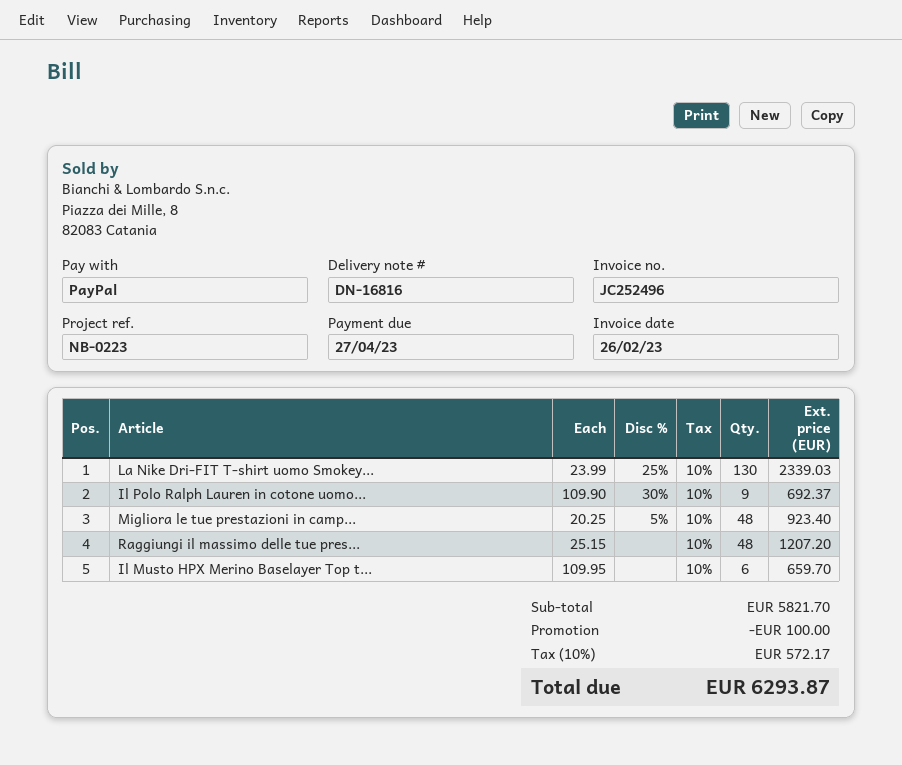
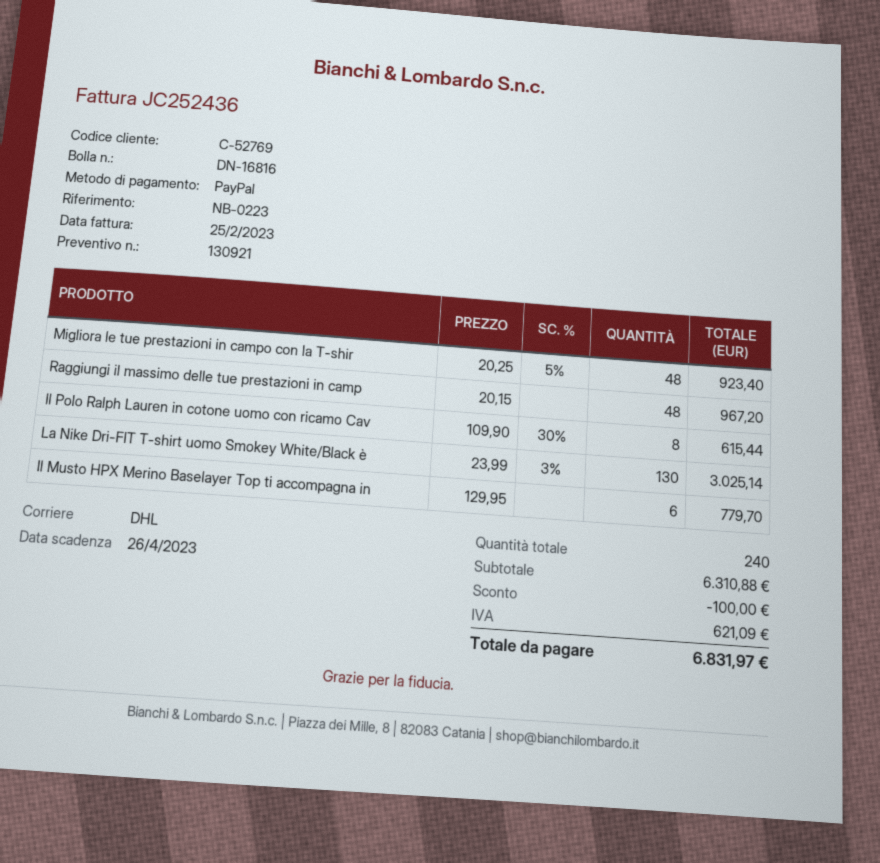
invoice number: JC252496 -> JC252436
invoice date: 2023-02-26 -> 2023-02-25
due date: 2023-04-27 -> 2023-04-26
La Nike Dri-FIT T-shirt uomo Smokey...: 130 x 23.99 - 25% = 2339.03 -> 130 x 23.99 - 3% = 3025.14
Il Polo Ralph Lauren in cotone uomo...: 9 x 109.90 - 30% = 692.37 -> 8 x 109.90 - 30% = 615.44
Raggiungi il massimo delle tue pres...: 48 x 25.15 = 1207.20 -> 48 x 20.15 = 967.20
Il Musto HPX Merino Baselayer Top t...: 6 x 109.95 = 659.70 -> 6 x 129.95 = 779.70
subtotal: 5821.70 -> 6310.88
tax: 572.17 -> 621.09
total: 6293.87 -> 6831.97

